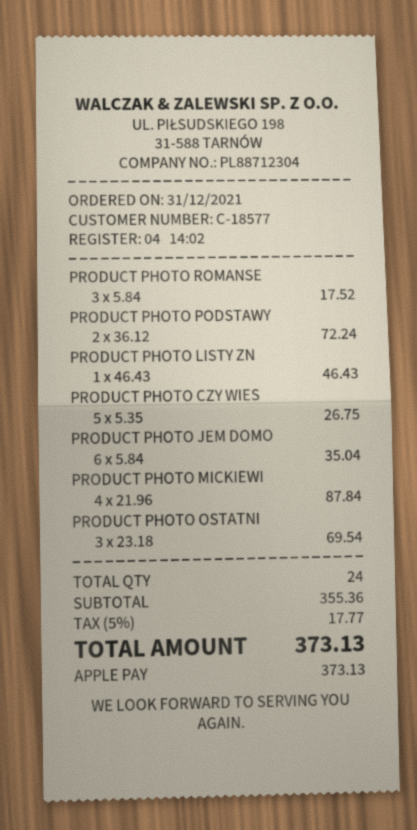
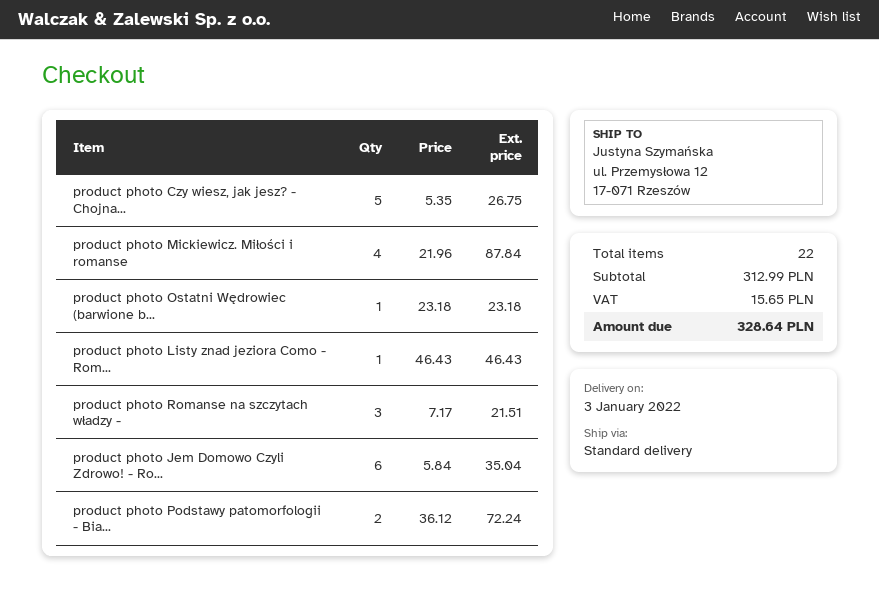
PRODUCT PHOTO ROMANSE: 3 x 5.84 = 17.52 -> 3 x 7.17 = 21.51
PRODUCT PHOTO OSTATNI: 3 x 23.18 = 69.54 -> 1 x 23.18 = 23.18
total quantity: 24 -> 22
subtotal: 355.36 -> 312.99
tax: 17.77 -> 15.65
total: 373.13 -> 328.64

